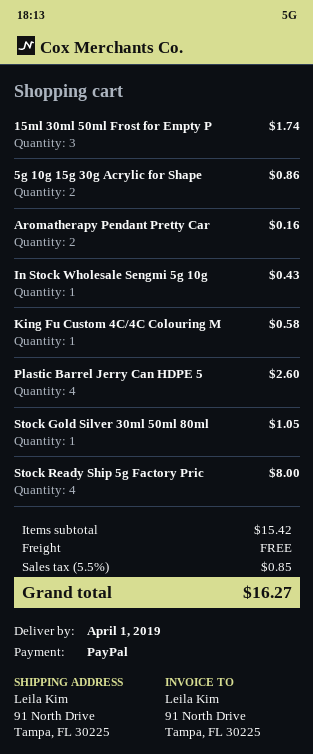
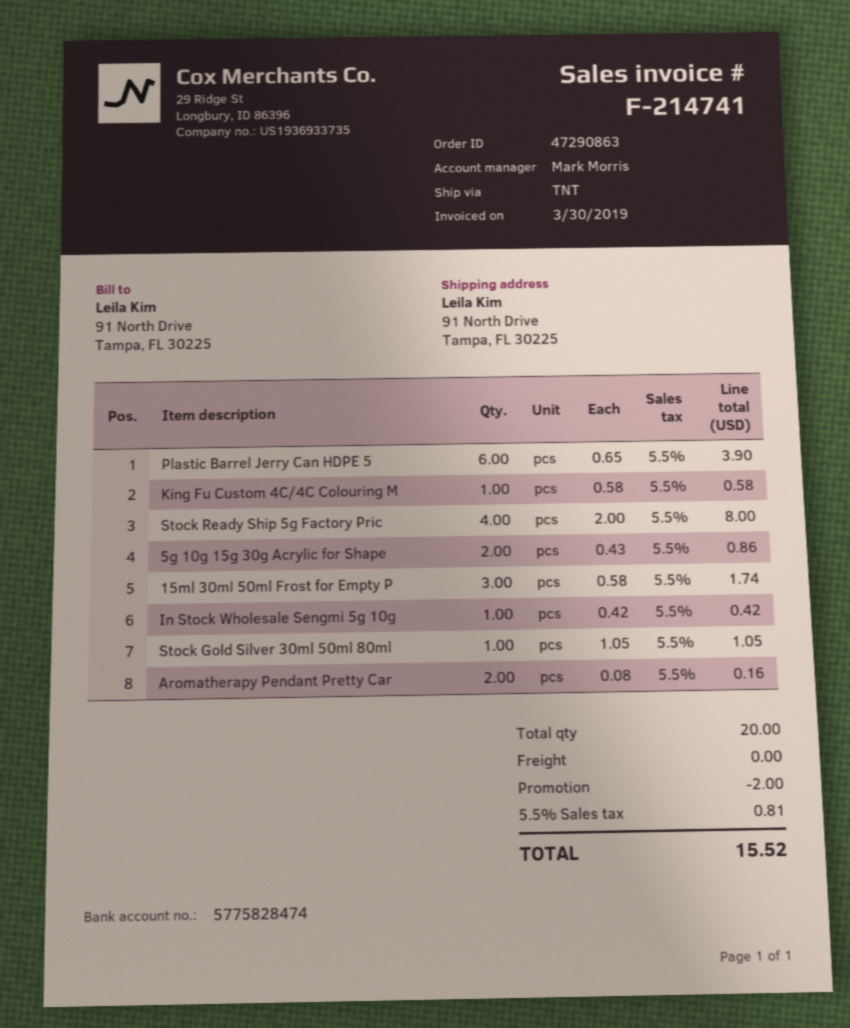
In Stock Wholesale Sengmi 5g 10g: 1 for 0.43 -> 1 for 0.42
Plastic Barrel Jerry Can HDPE 5: 4 for 2.60 -> 6 for 3.90
discount: none -> 2.00
tax: 5.5% = 0.85 -> 5.5% = 0.81
total: 16.27 -> 15.52

